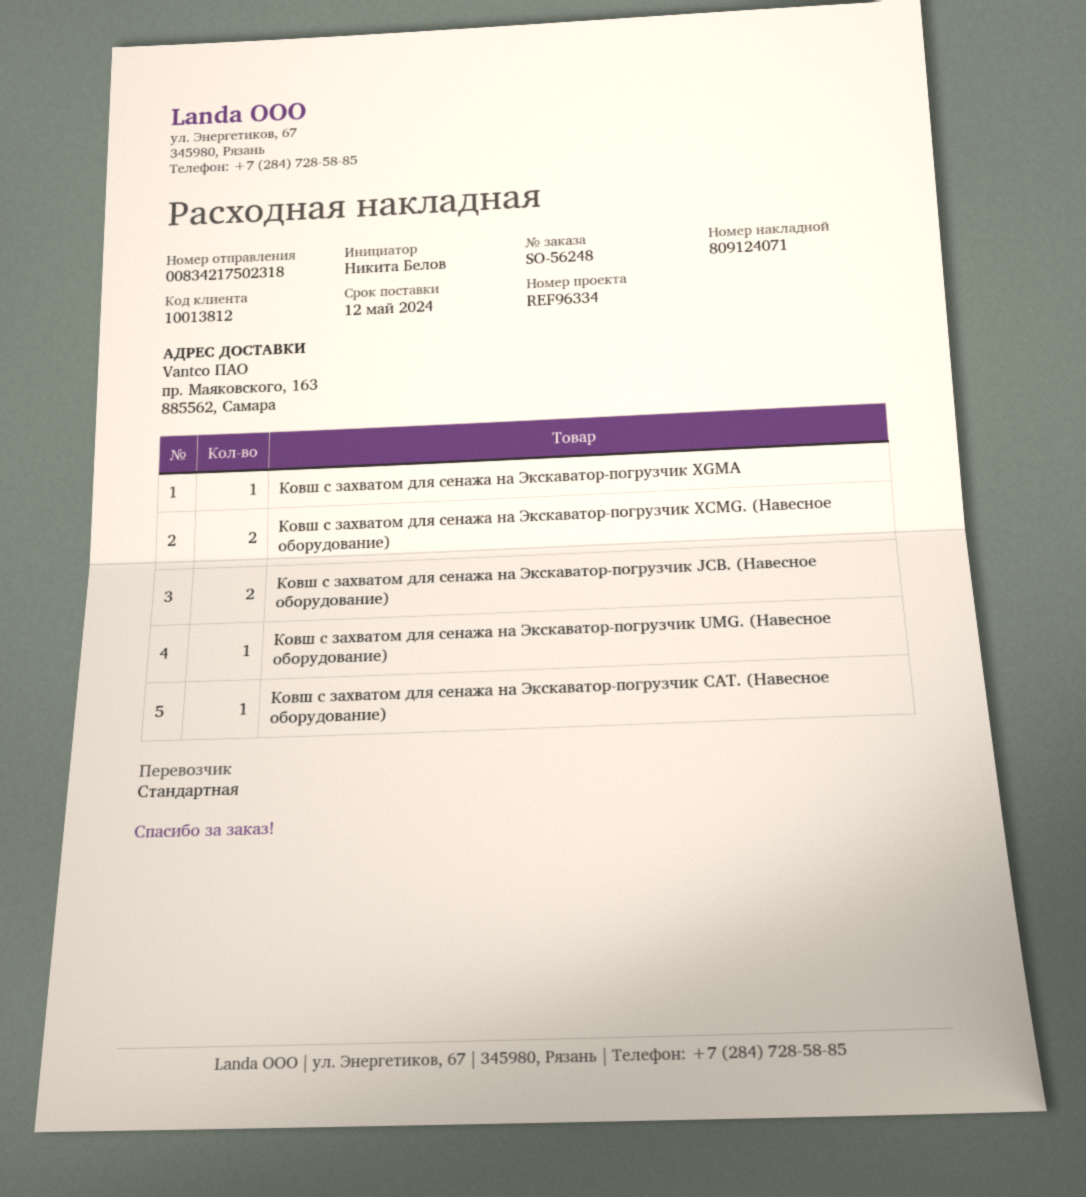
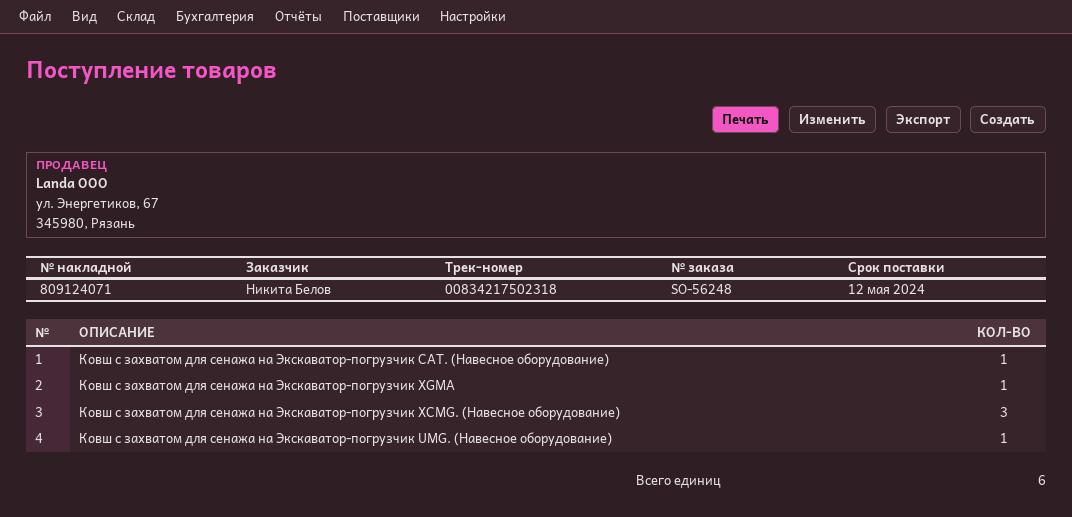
Ковш с захватом для сенажа на Экскаватор-погрузчик XCMG. (Навесное оборудование): 2 -> 3
Ковш с захватом для сенажа на Экскаватор-погрузчик JCB. (Навесное оборудование): 2 -> none

